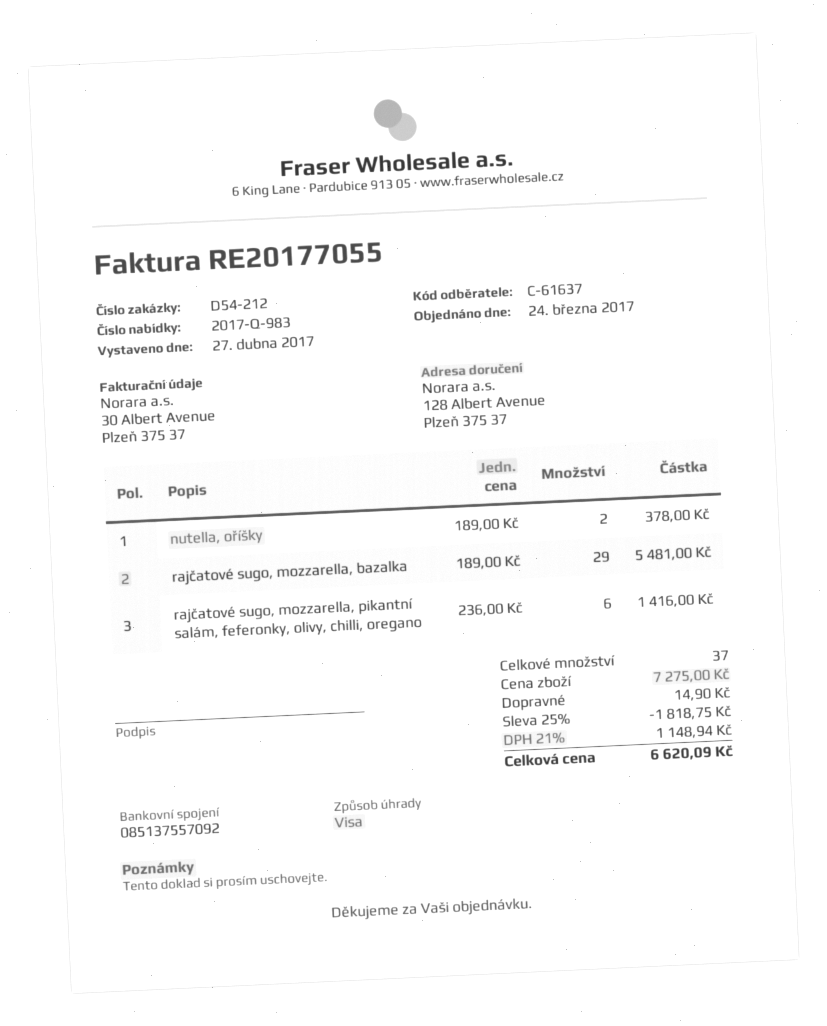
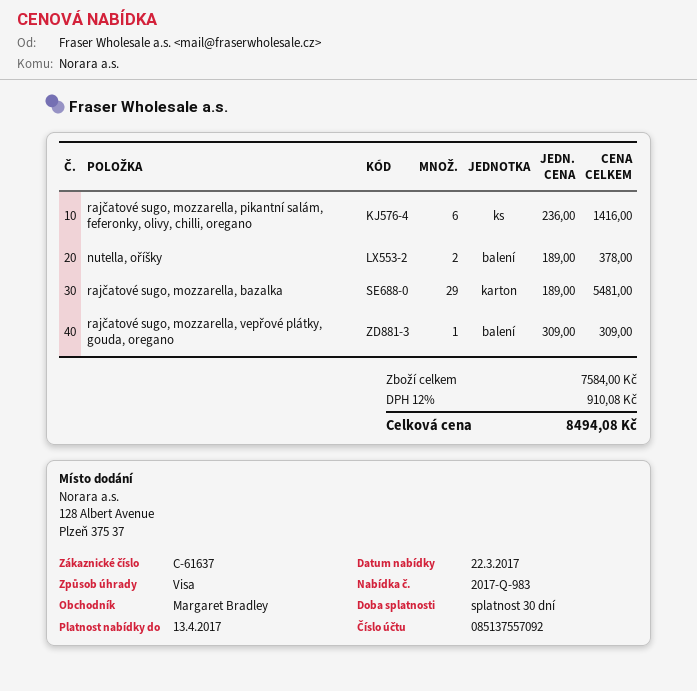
rajčatové sugo, mozzarella, vepřové plátky, gouda, oregano: none -> 1 x 309.00 = 309.00
subtotal: 7275.00 -> 7584.00
discount: 25% = 1818.75 -> none
shipping: 14.90 -> none
tax: 21% = 1148.94 -> 12% = 910.08
total: 6620.09 -> 8494.08

